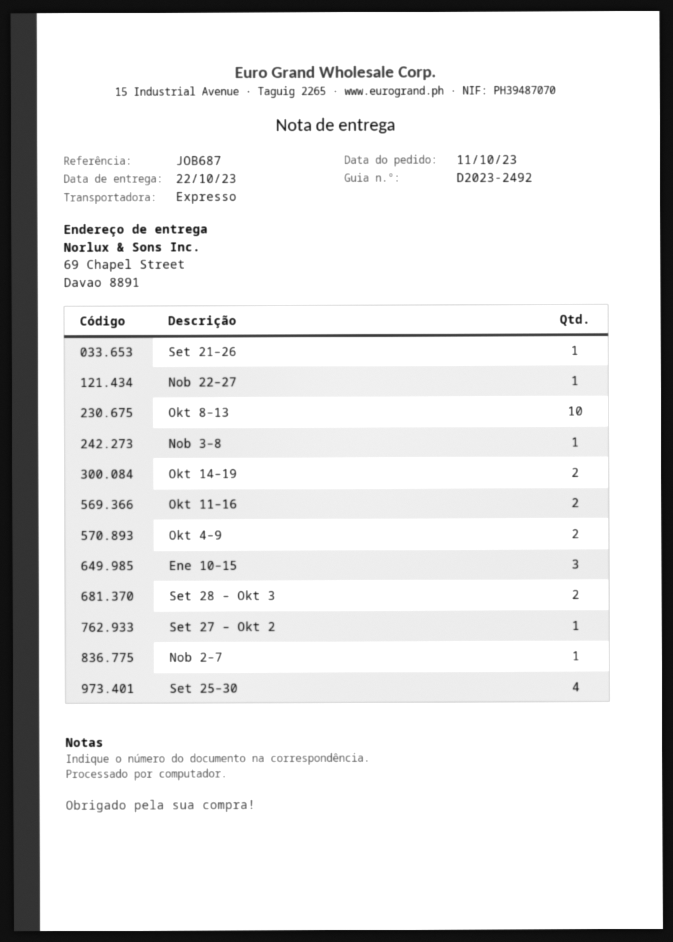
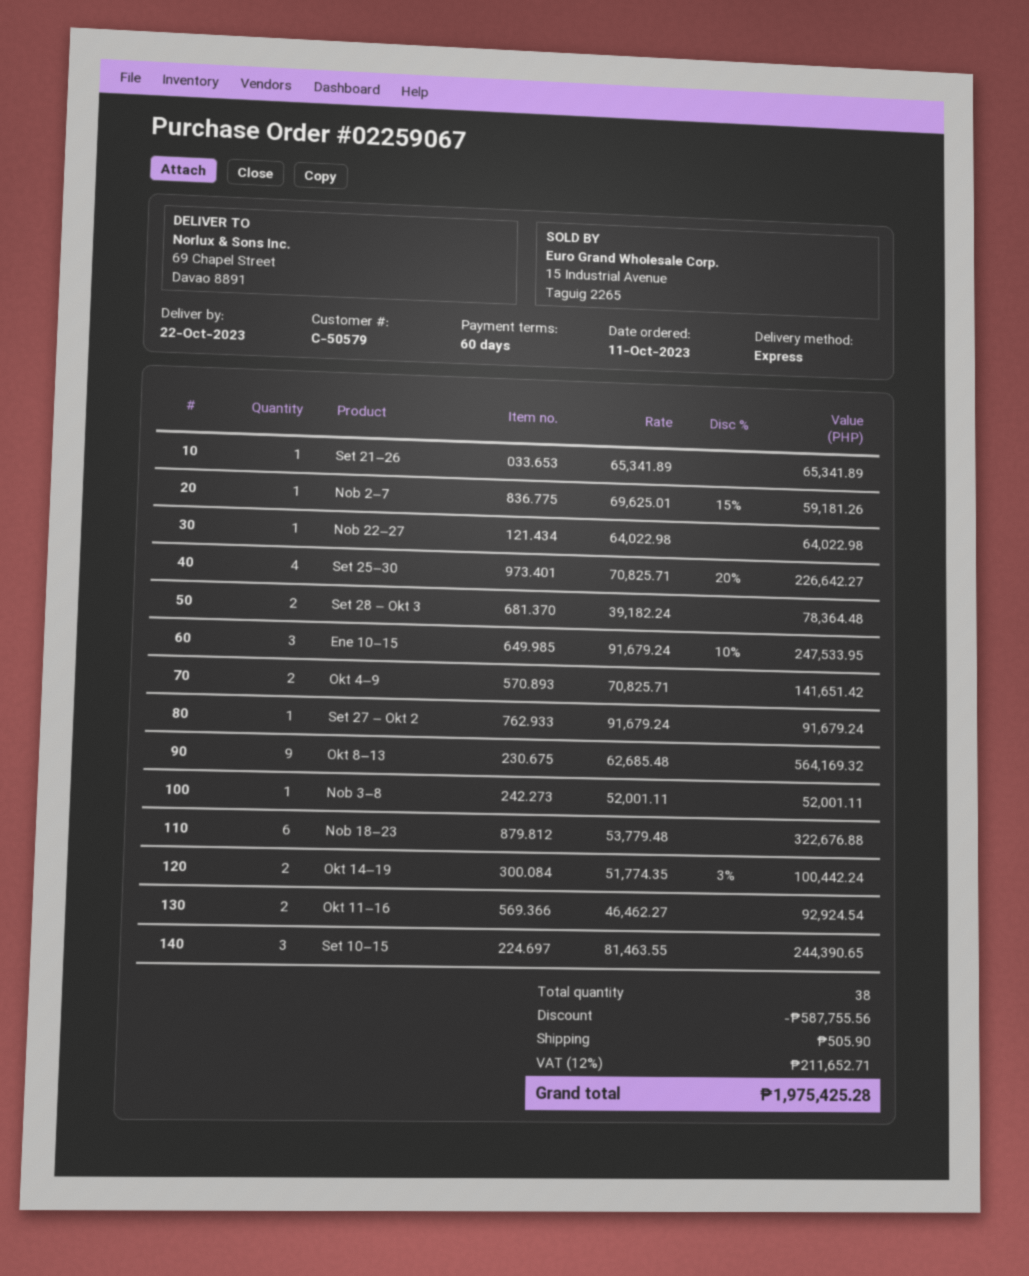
Okt 8–13: 10 -> 9
Nob 18–23: none -> 6
Set 10–15: none -> 3

